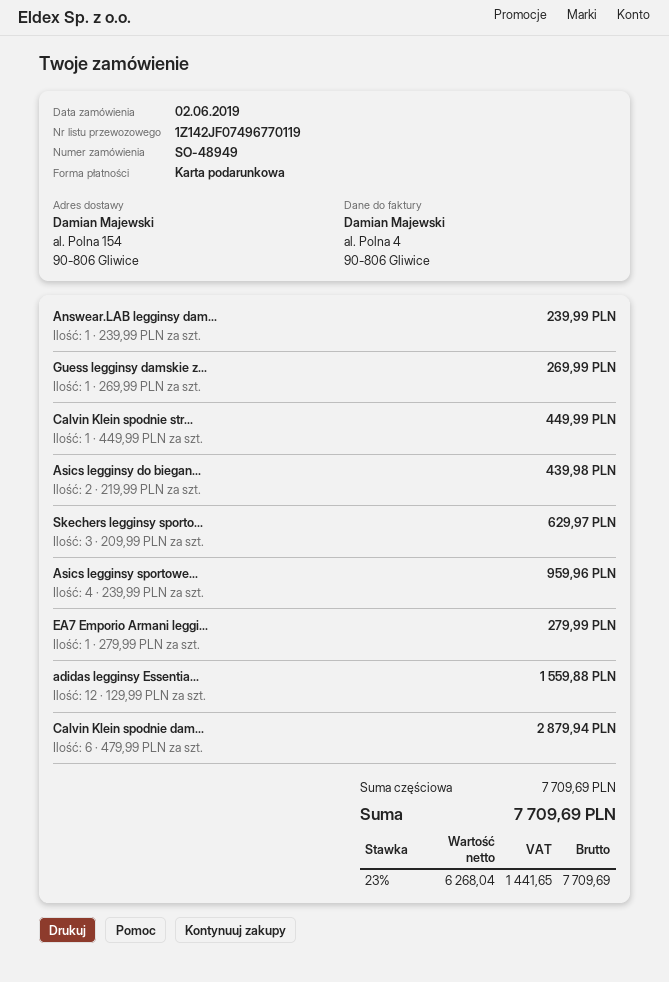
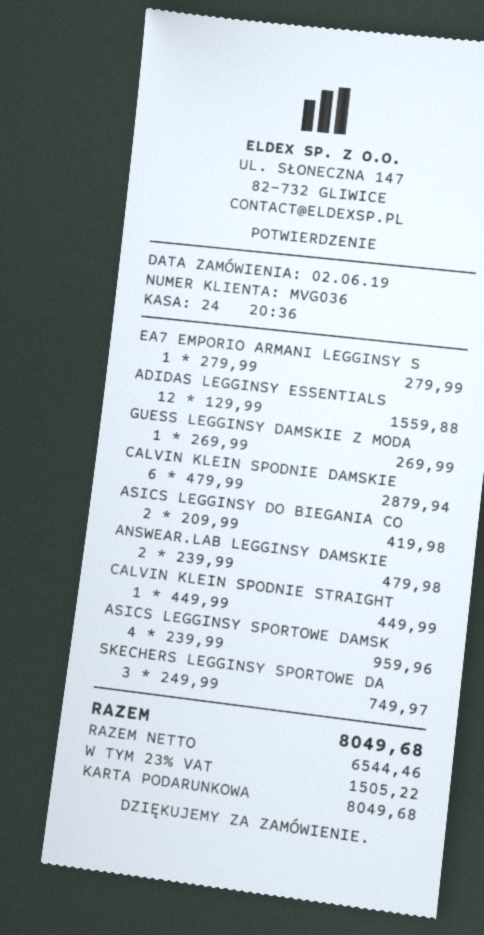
Answear.LAB legginsy dam...: 1 x 239.99 = 239.99 -> 2 x 239.99 = 479.98
Asics legginsy do biegan...: 2 x 219.99 = 439.98 -> 2 x 209.99 = 419.98
Skechers legginsy sporto...: 3 x 209.99 = 629.97 -> 3 x 249.99 = 749.97
net: 6268.04 -> 6544.46
tax: 23% = 1441.65 -> 23% = 1505.22
total: 7709.69 -> 8049.68

